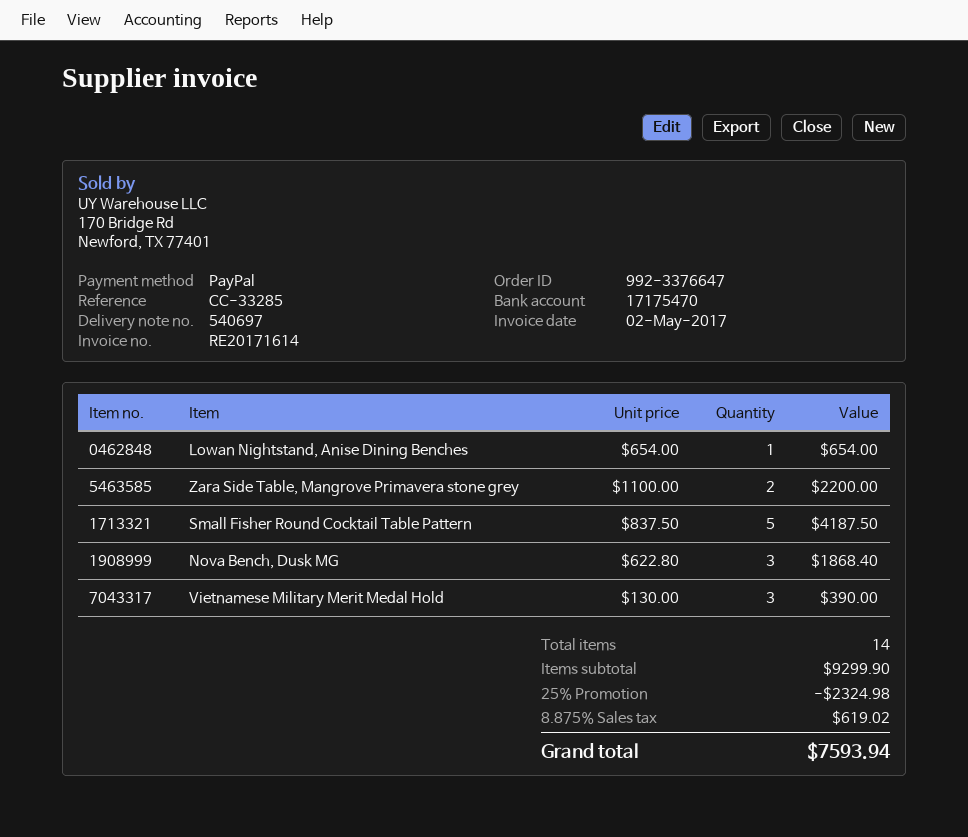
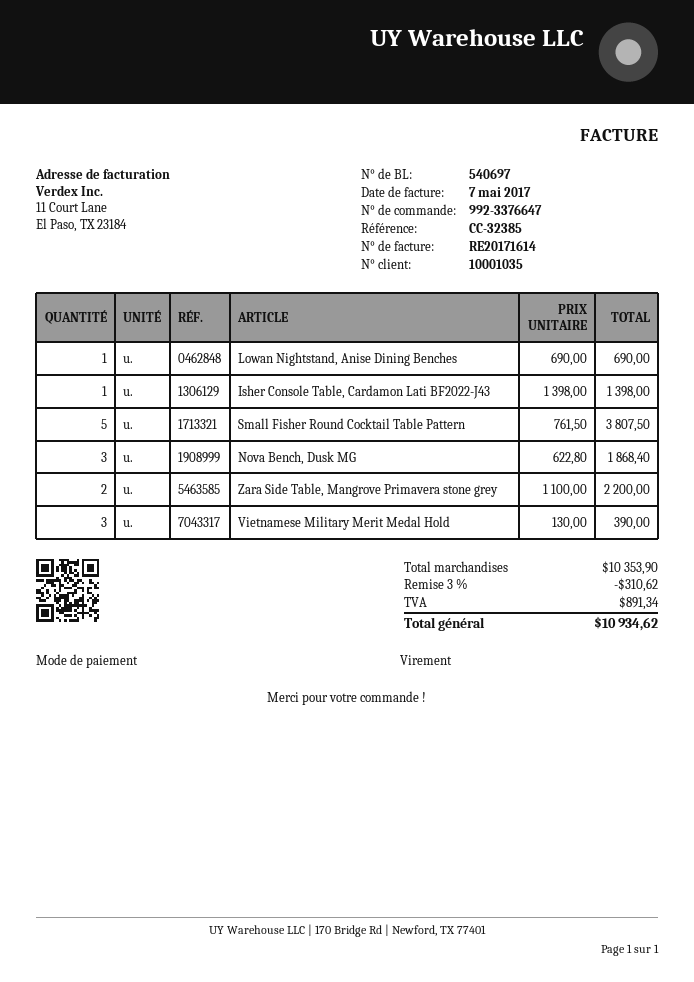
invoice date: 2017-05-02 -> 2017-05-07
reference: CC-33285 -> CC-32385
payment method: PayPal -> bank transfer
Lowan Nightstand, Anise Dining Benches: 1 x 654.00 = 654.00 -> 1 x 690.00 = 690.00
Small Fisher Round Cocktail Table Pattern: 5 x 837.50 = 4187.50 -> 5 x 761.50 = 3807.50
Isher Console Table, Cardamon Lati BF2022-J43: none -> 1 x 1398.00 = 1398.00
subtotal: 9299.90 -> 10353.90
discount: 25% = 2324.98 -> 3% = 310.62
tax: 619.02 -> 891.34
total: 7593.94 -> 10934.62

